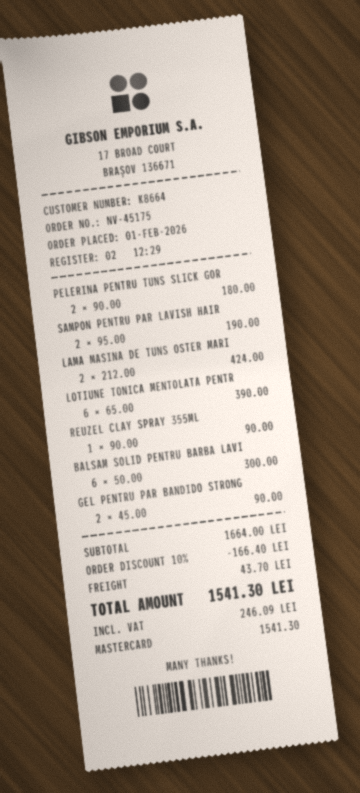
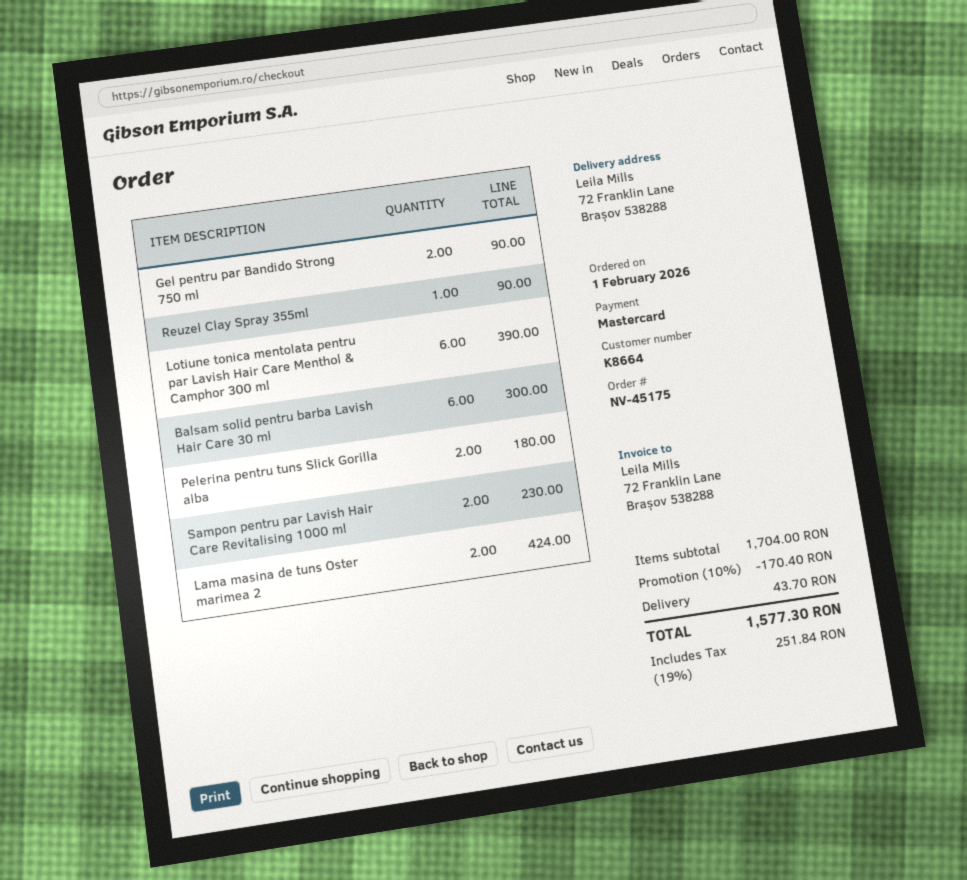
SAMPON PENTRU PAR LAVISH HAIR: 2 for 190.00 -> 2 for 230.00
subtotal: 1664.00 -> 1704.00
discount: 10% = 166.40 -> 10% = 170.40
tax: 246.09 -> 251.84
total: 1541.30 -> 1577.30

